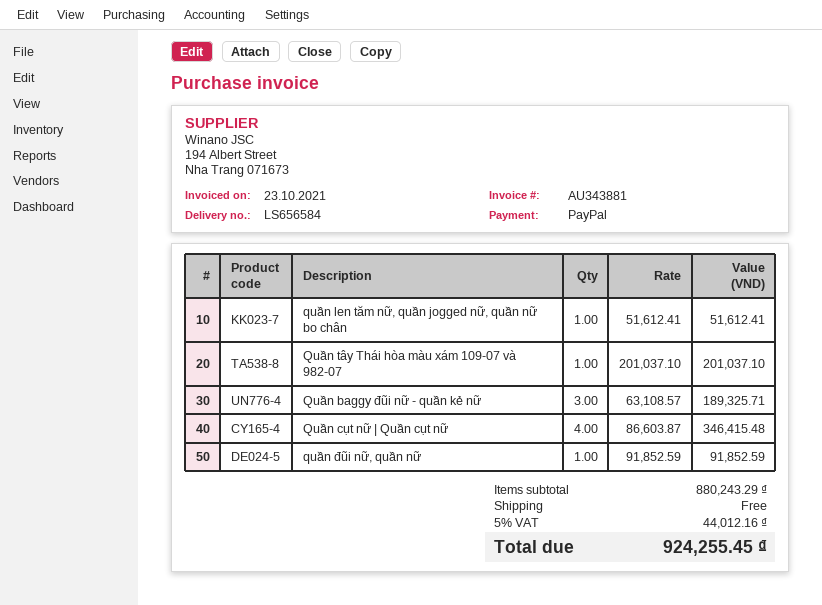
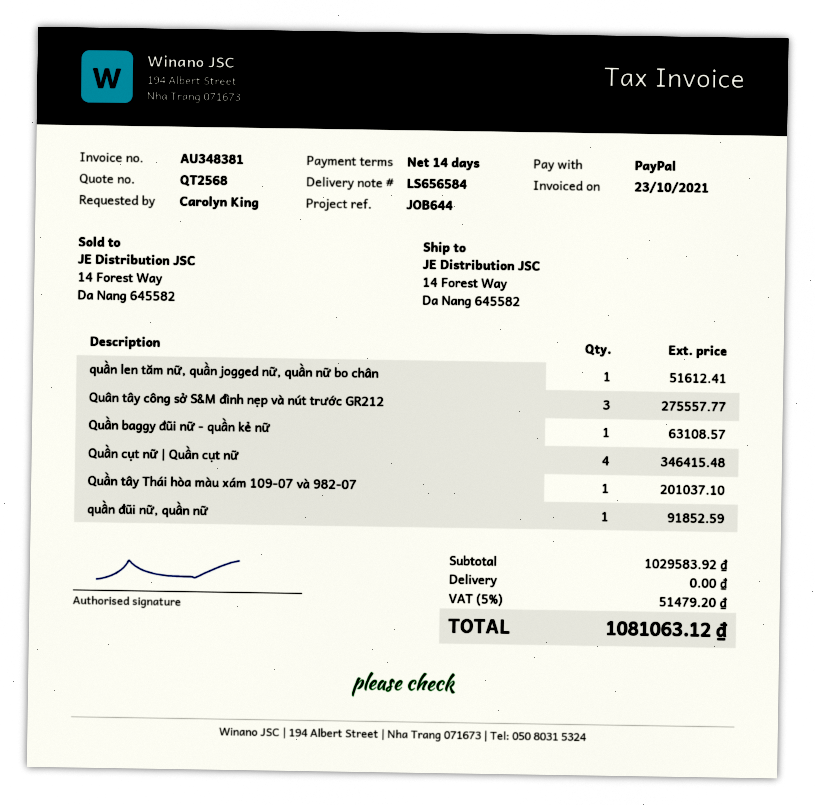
invoice number: AU343881 -> AU348381
Quần baggy đũi nữ - quần kẻ nữ: 3 for 189325.71 -> 1 for 63108.57
Quân tây công sở S&M đình nẹp và nút trước GR212: none -> 3 for 275557.77
subtotal: 880243.29 -> 1029583.92
tax: 5% = 44012.16 -> 5% = 51479.20
total: 924255.45 -> 1081063.12

